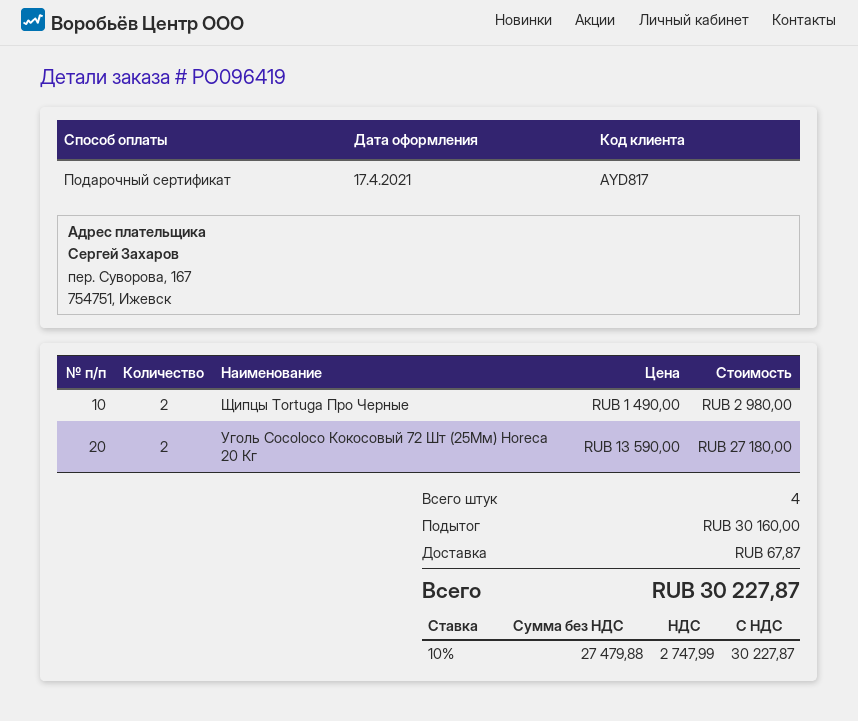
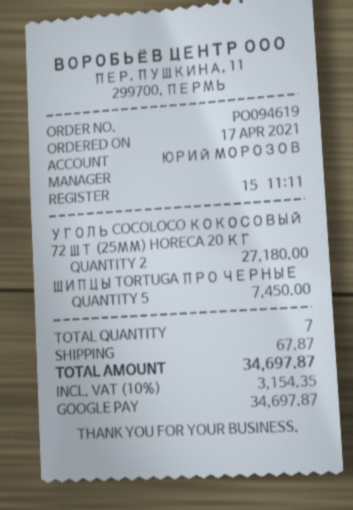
order number: PO096419 -> PO094619
payment method: gift card -> Google Pay
Щипцы Tortuga Про Черные: 2 for 2980.00 -> 5 for 7450.00
total quantity: 4 -> 7
tax: 10% = 2747.99 -> 10% = 3154.35
total: 30227.87 -> 34697.87

